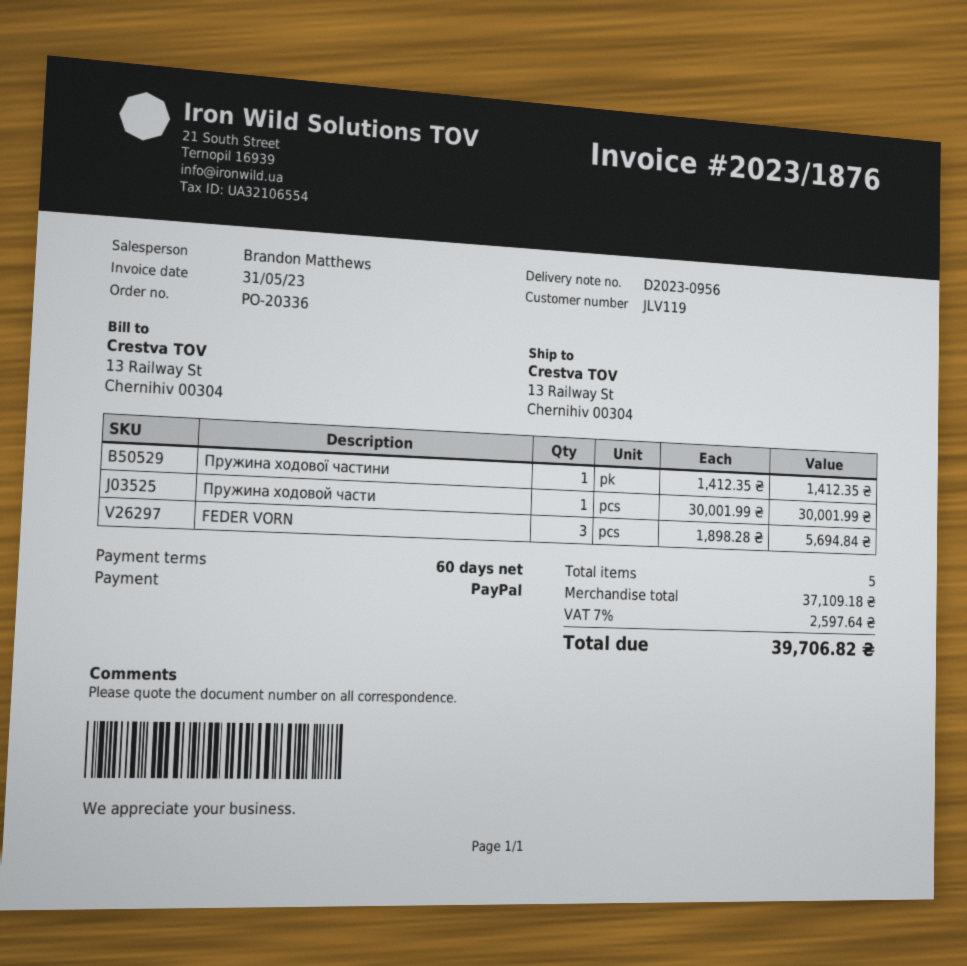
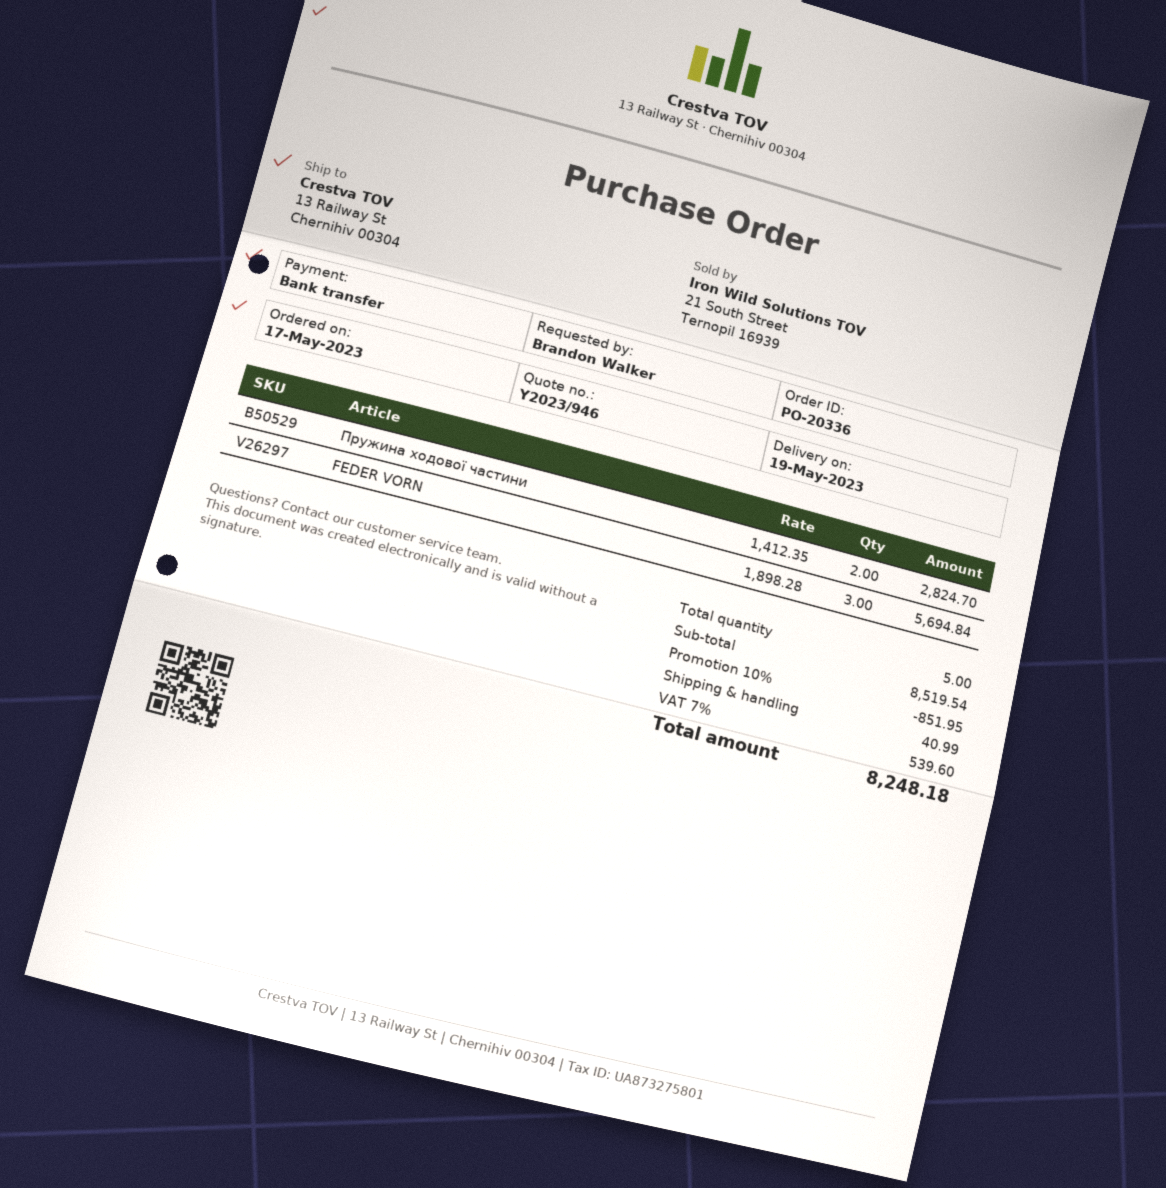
payment method: PayPal -> bank transfer
Пружина ходової частини: 1 x 1412.35 = 1412.35 -> 2 x 1412.35 = 2824.70
Пружина ходовой части: 1 x 30001.99 = 30001.99 -> none
subtotal: 37109.18 -> 8519.54
discount: none -> 10% = 851.95
shipping: none -> 40.99
tax: 7% = 2597.64 -> 7% = 539.60
total: 39706.82 -> 8248.18

